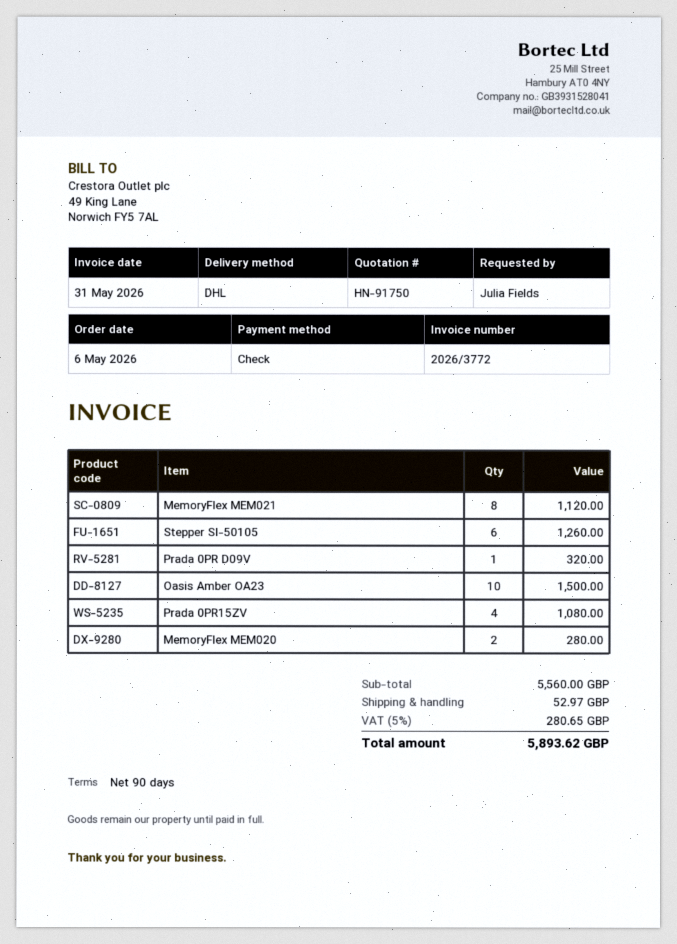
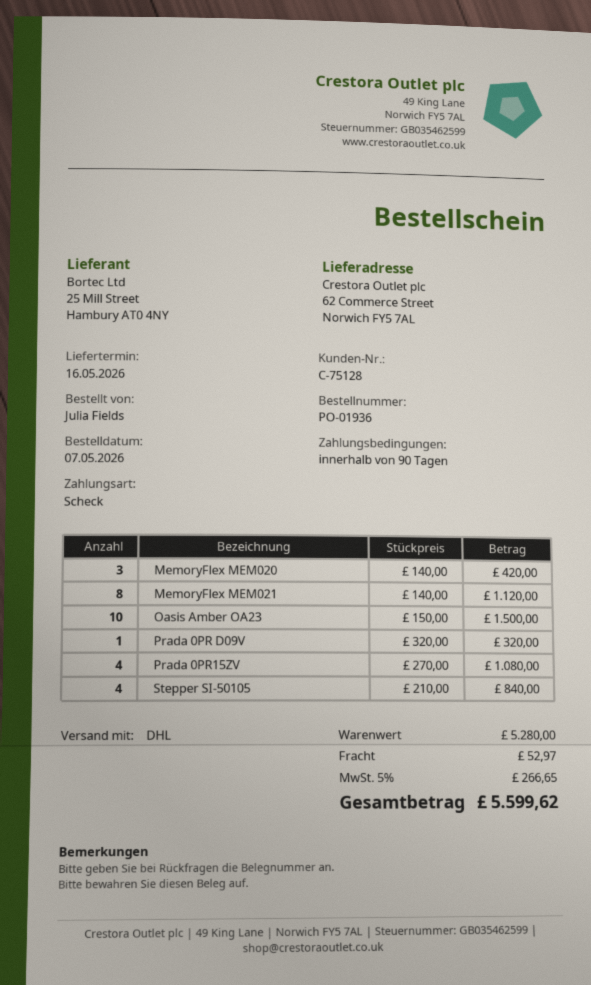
order date: 2026-05-06 -> 2026-05-07
Stepper SI-50105: 6 for 1260.00 -> 4 for 840.00
MemoryFlex MEM020: 2 for 280.00 -> 3 for 420.00
subtotal: 5560.00 -> 5280.00
tax: 5% = 280.65 -> 5% = 266.65
total: 5893.62 -> 5599.62

